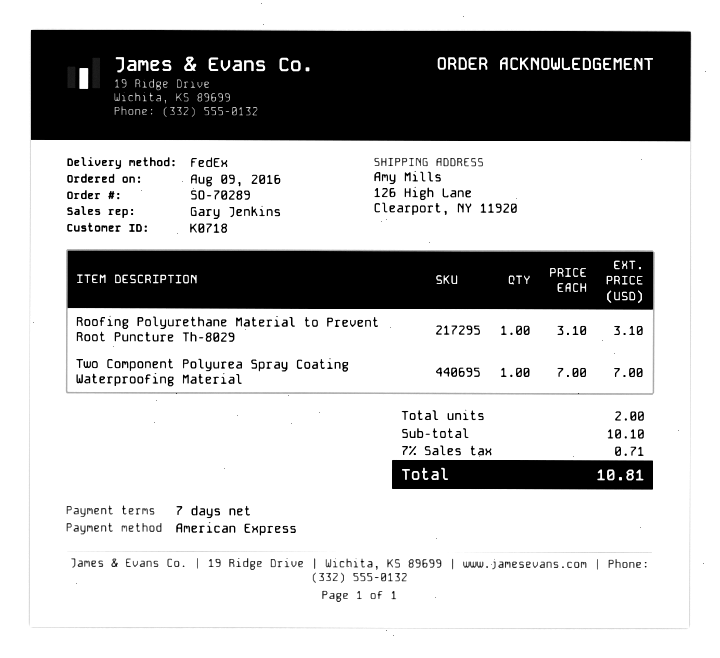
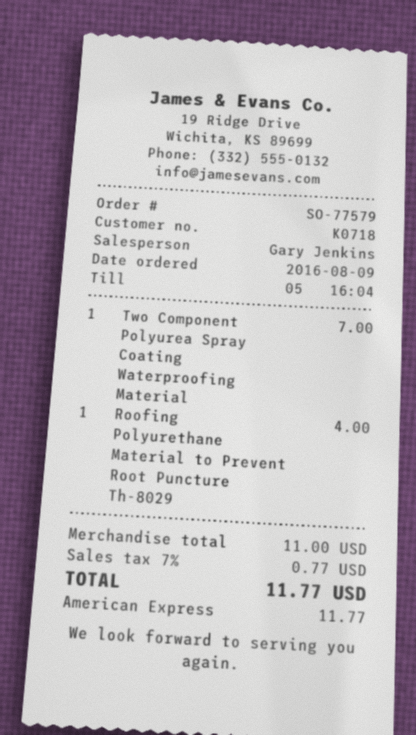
order number: SO-70289 -> SO-77579
Roofing Polyurethane Material to Prevent Root Puncture Th-8029: 1 x 3.10 = 3.10 -> 1 x 4.00 = 4.00
subtotal: 10.10 -> 11.00
tax: 7% = 0.71 -> 7% = 0.77
total: 10.81 -> 11.77

